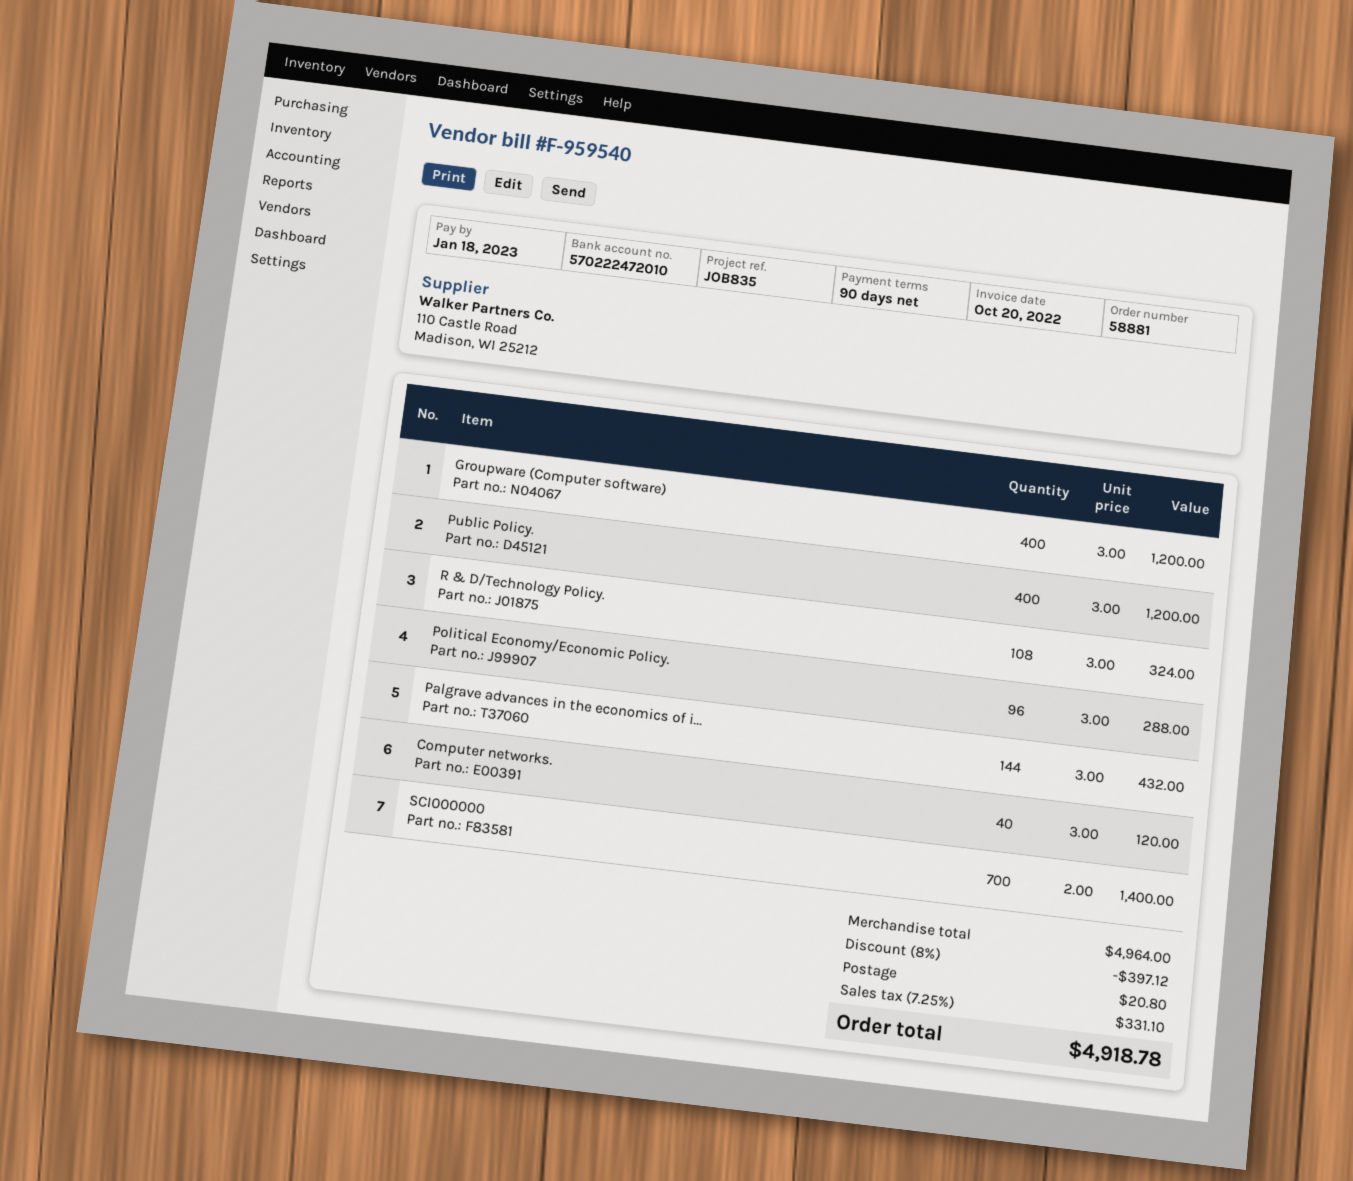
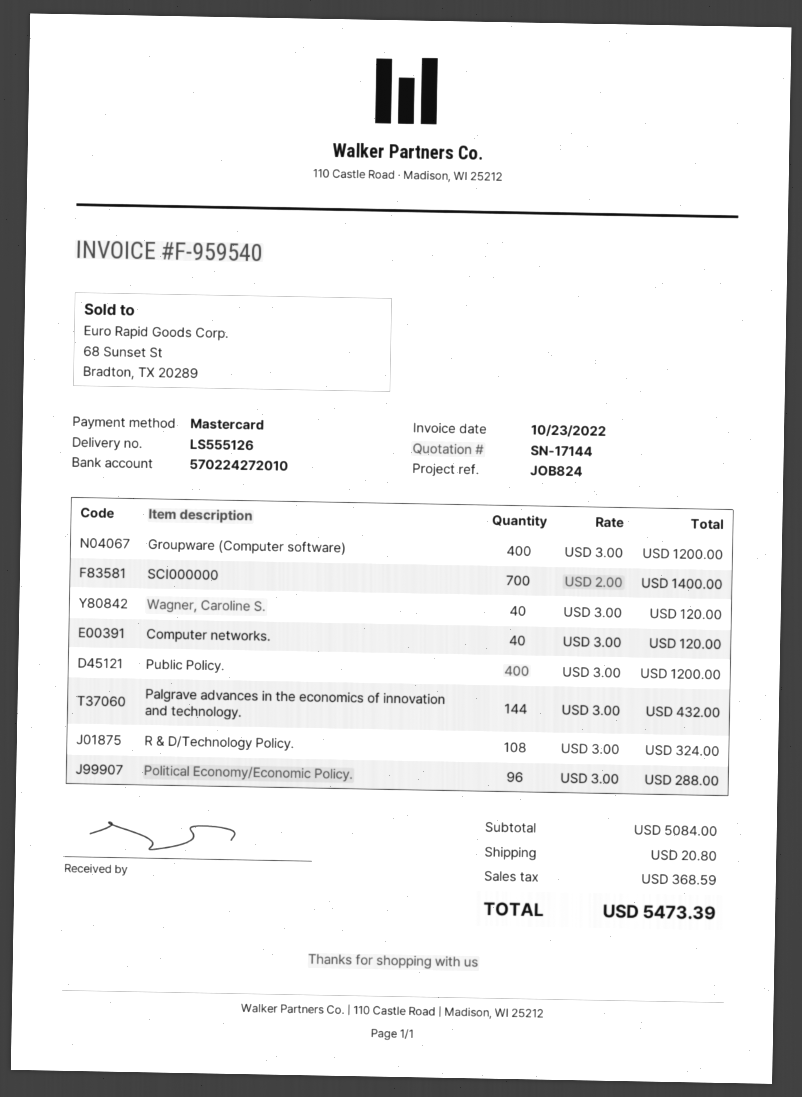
invoice date: 2022-10-20 -> 2022-10-23
reference: JOB835 -> JOB824
bank account: 570222472010 -> 570224272010
Wagner, Caroline S.: none -> 40 x 3.00 = 120.00
subtotal: 4964.00 -> 5084.00
discount: 8% = 397.12 -> none
tax: 331.10 -> 368.59
total: 4918.78 -> 5473.39

